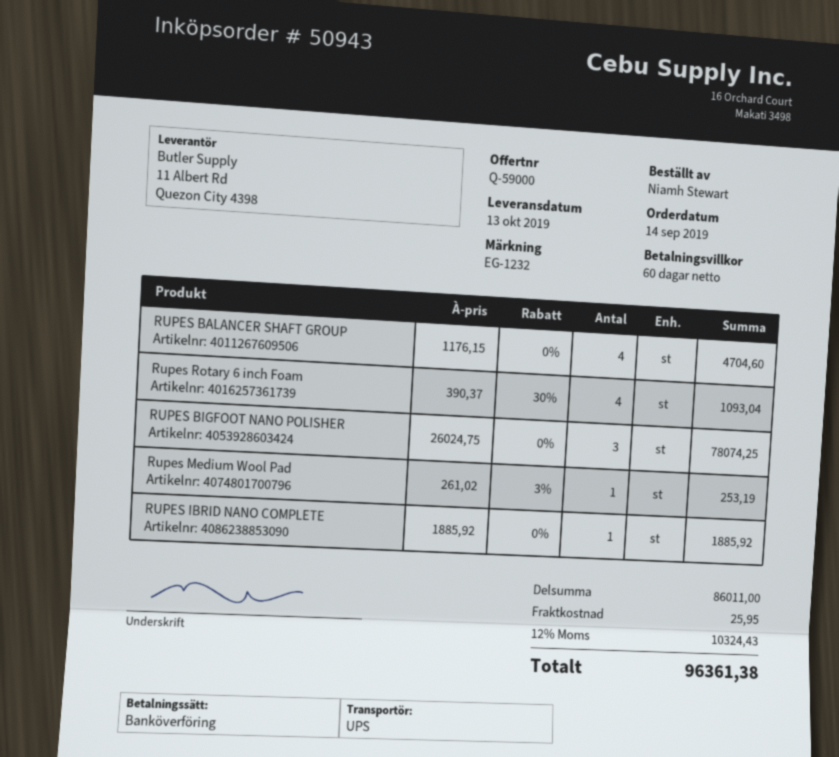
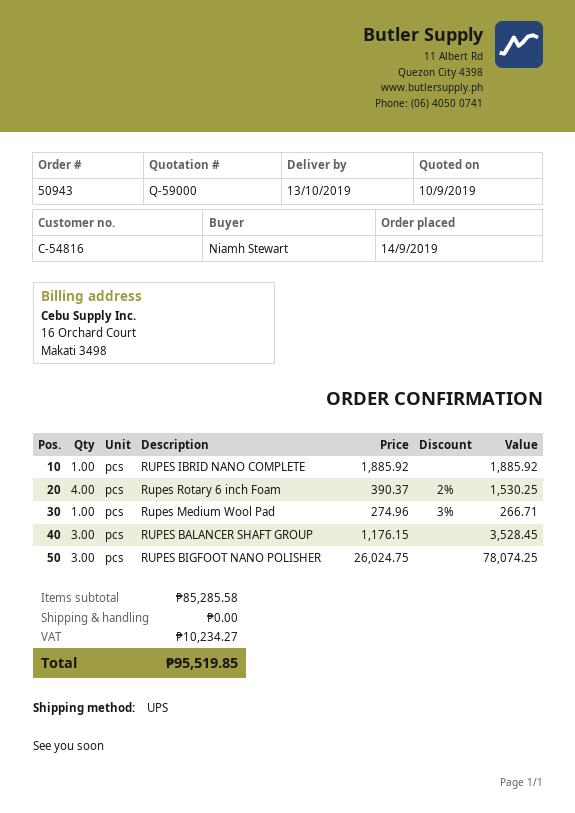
RUPES BALANCER SHAFT GROUP: 4 x 1176.15 = 4704.60 -> 3 x 1176.15 = 3528.45
Rupes Rotary 6 inch Foam: 4 x 390.37 - 30% = 1093.04 -> 4 x 390.37 - 2% = 1530.25
Rupes Medium Wool Pad: 1 x 261.02 - 3% = 253.19 -> 1 x 274.96 - 3% = 266.71
subtotal: 86011.00 -> 85285.58
shipping: 25.95 -> 0.00
tax: 10324.43 -> 10234.27
total: 96361.38 -> 95519.85

